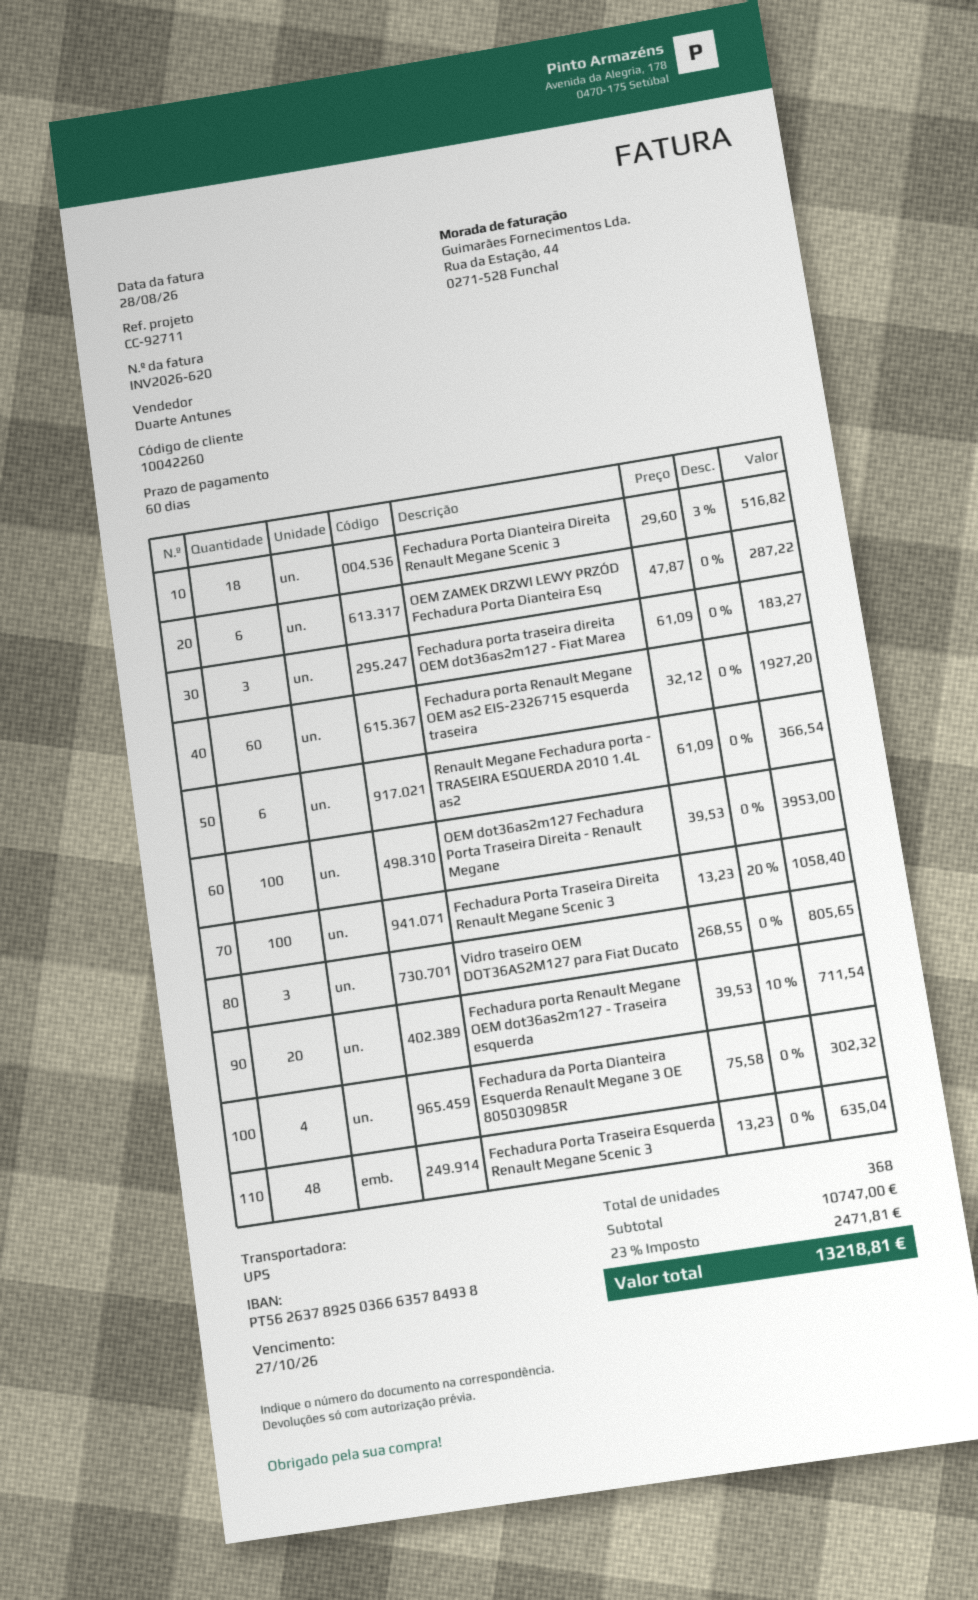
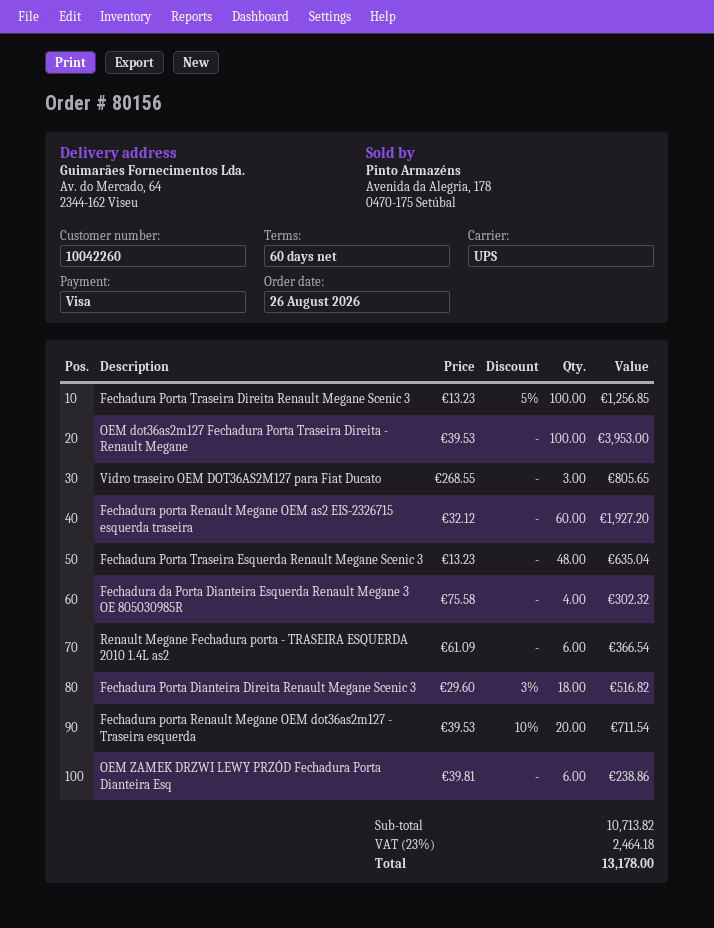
OEM ZAMEK DRZWI LEWY PRZÓD Fechadura Porta Dianteira Esq: 6 x 47.87 = 287.22 -> 6 x 39.81 = 238.86
Fechadura porta traseira direita OEM dot36as2m127 - Fiat Marea: 3 x 61.09 = 183.27 -> none
Fechadura Porta Traseira Direita Renault Megane Scenic 3: 100 x 13.23 - 20% = 1058.40 -> 100 x 13.23 - 5% = 1256.85
subtotal: 10747.00 -> 10713.82
tax: 23% = 2471.81 -> 23% = 2464.18
total: 13218.81 -> 13178.00

